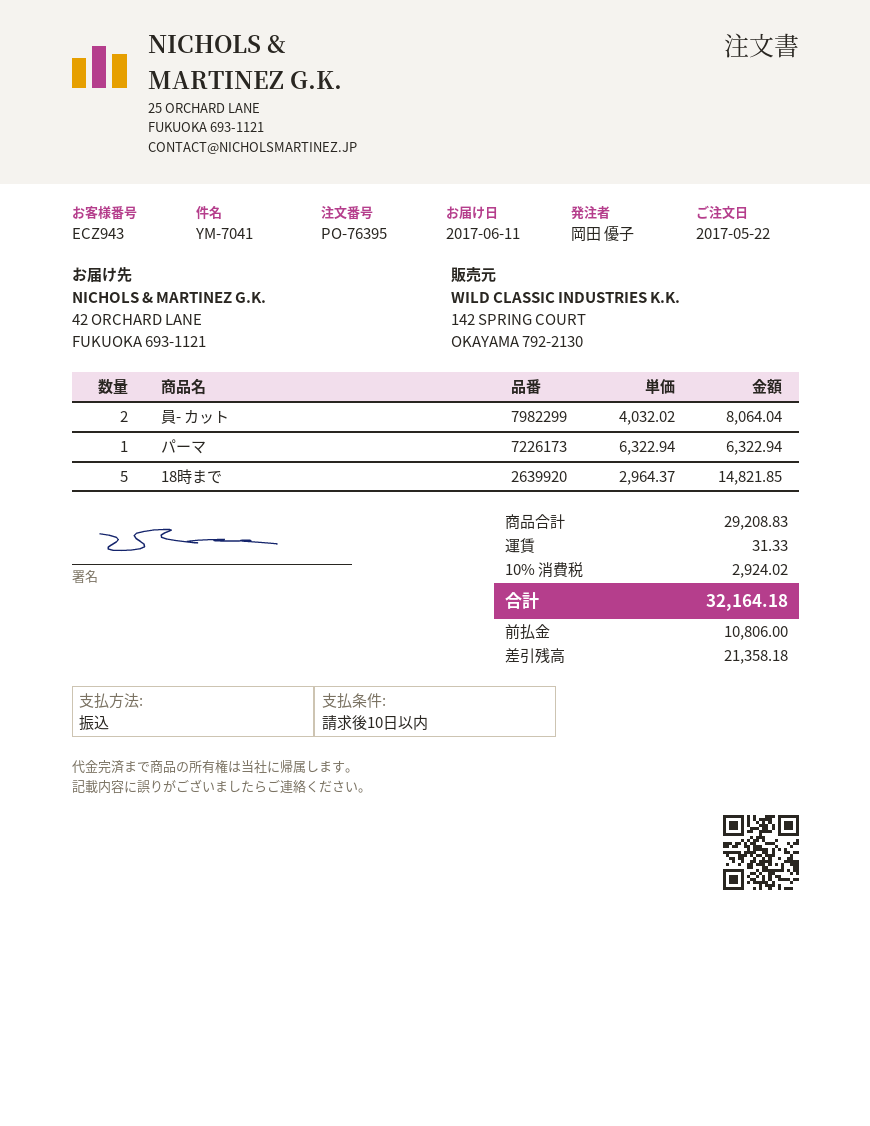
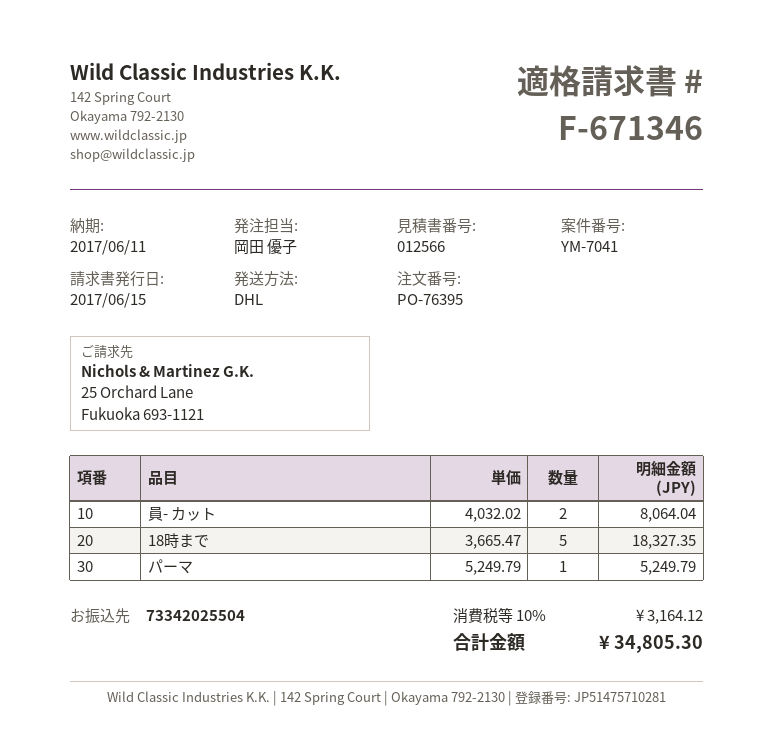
パーマ: 1 x 6322.94 = 6322.94 -> 1 x 5249.79 = 5249.79
18時まで: 5 x 2964.37 = 14821.85 -> 5 x 3665.47 = 18327.35
shipping: 31.33 -> none
tax: 10% = 2924.02 -> 10% = 3164.12
total: 32164.18 -> 34805.30

